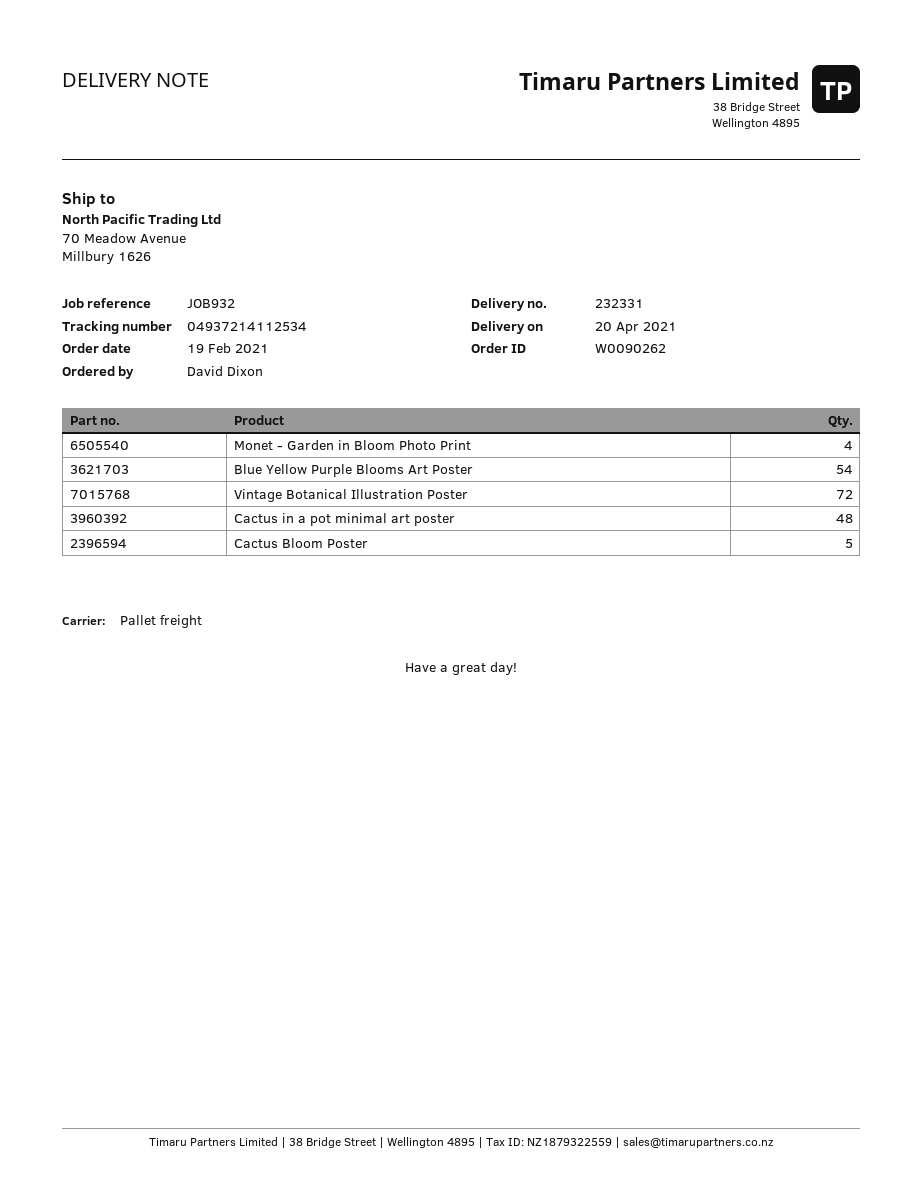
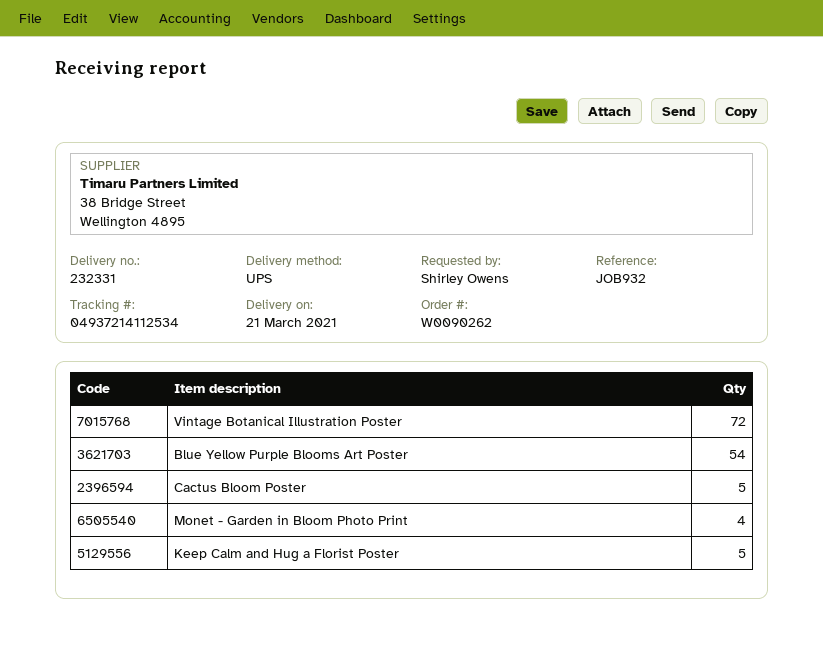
delivery date: 2021-04-20 -> 2021-03-21
ordered by: David Dixon -> Shirley Owens
shipping method: pallet freight -> UPS
Cactus in a pot minimal art poster: 48 -> none
Keep Calm and Hug a Florist Poster: none -> 5

